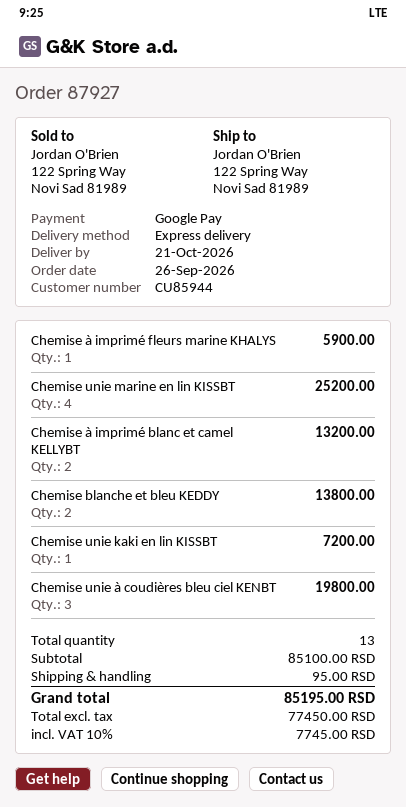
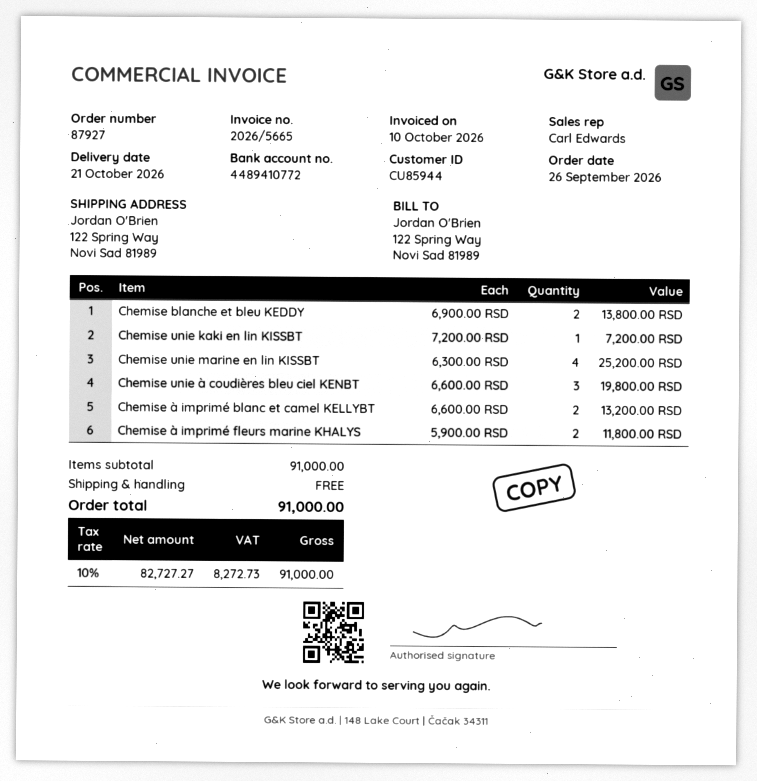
Chemise à imprimé fleurs marine KHALYS: 1 for 5900.00 -> 2 for 11800.00
subtotal: 85100.00 -> 91000.00
shipping: 95.00 -> 0.00
net: 77450.00 -> 82727.27
tax: 10% = 7745.00 -> 10% = 8272.73
total: 85195.00 -> 91000.00

